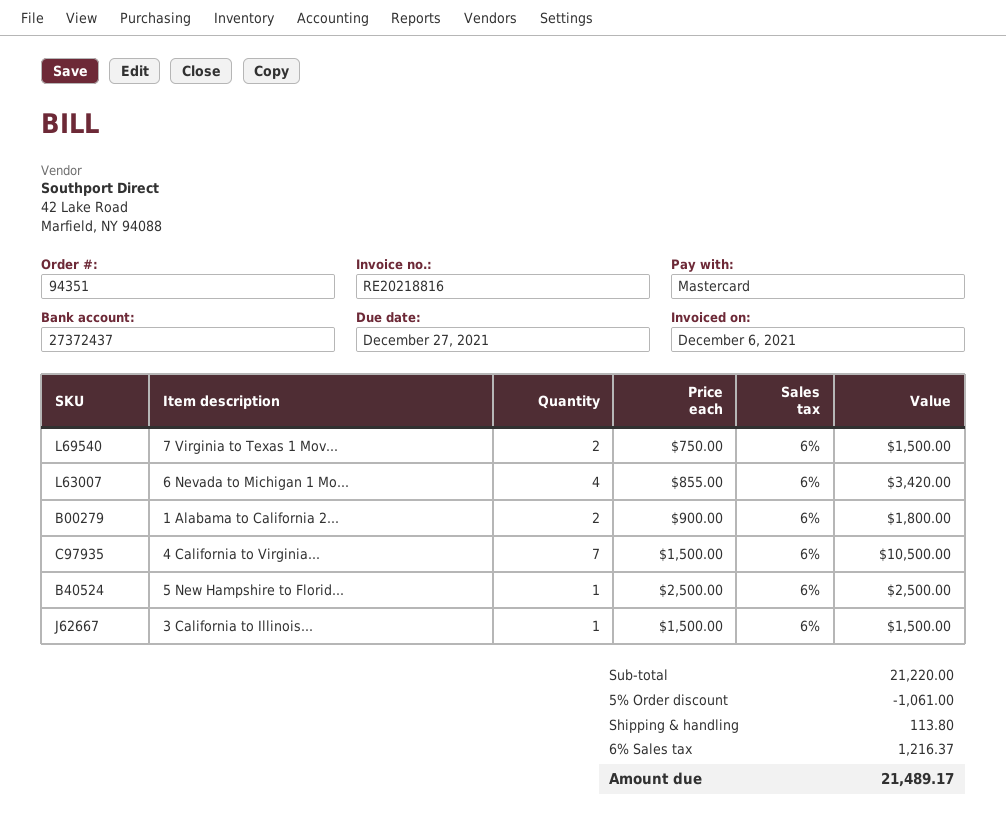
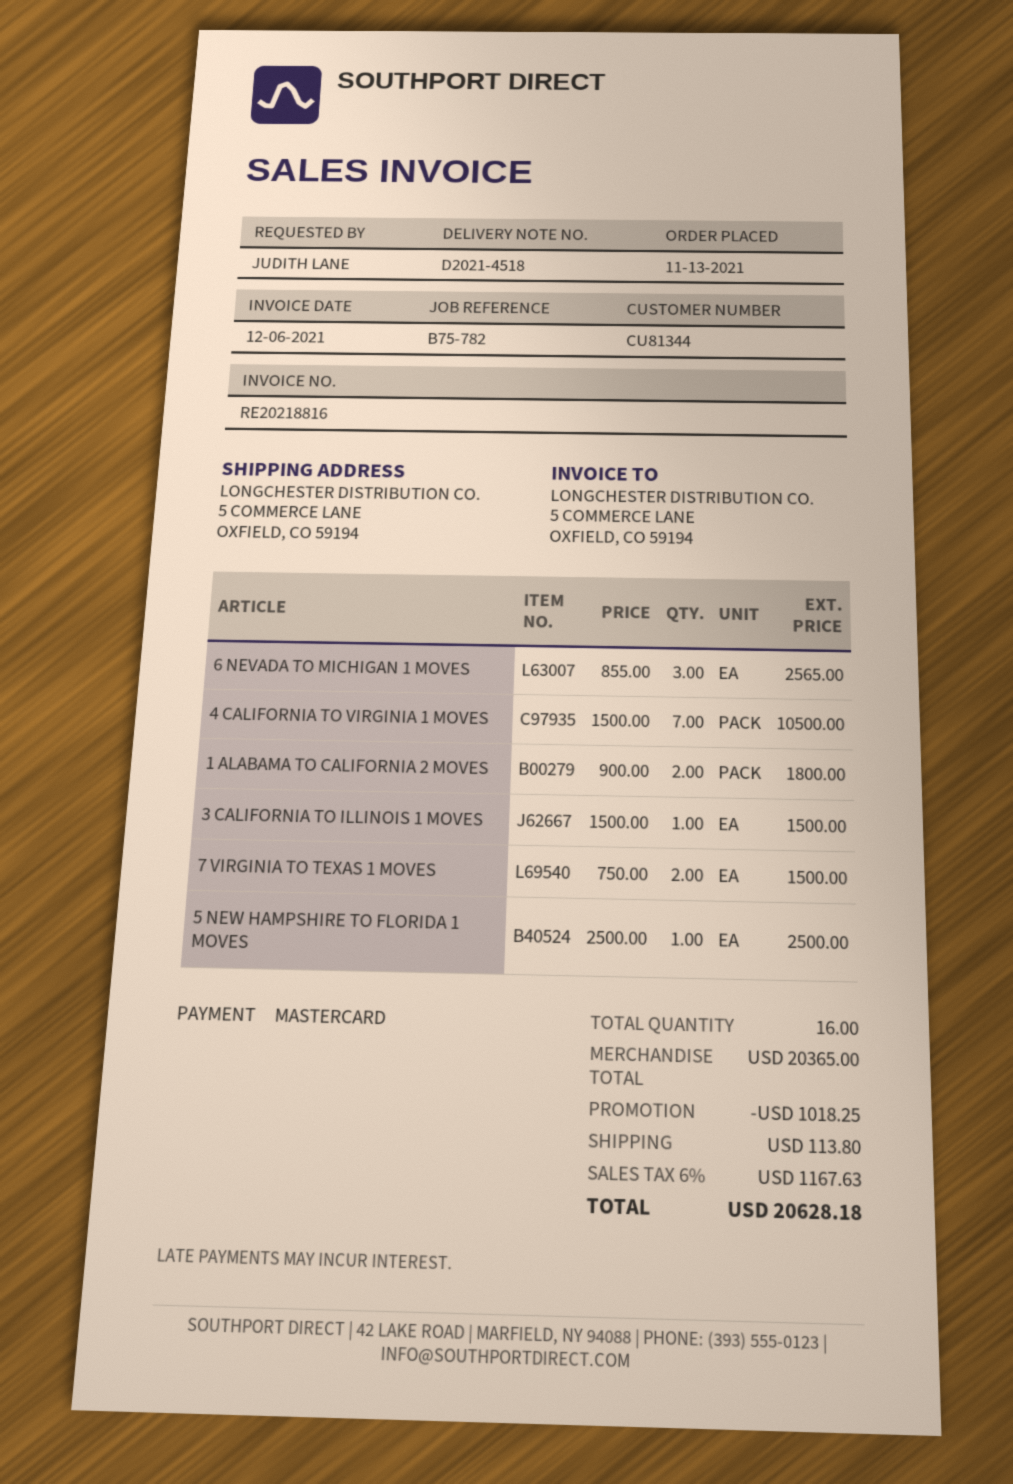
6 Nevada to Michigan 1 Mo...: 4 x 855.00 = 3420.00 -> 3 x 855.00 = 2565.00
subtotal: 21220.00 -> 20365.00
discount: 1061.00 -> 1018.25
tax: 6% = 1216.37 -> 6% = 1167.63
total: 21489.17 -> 20628.18

